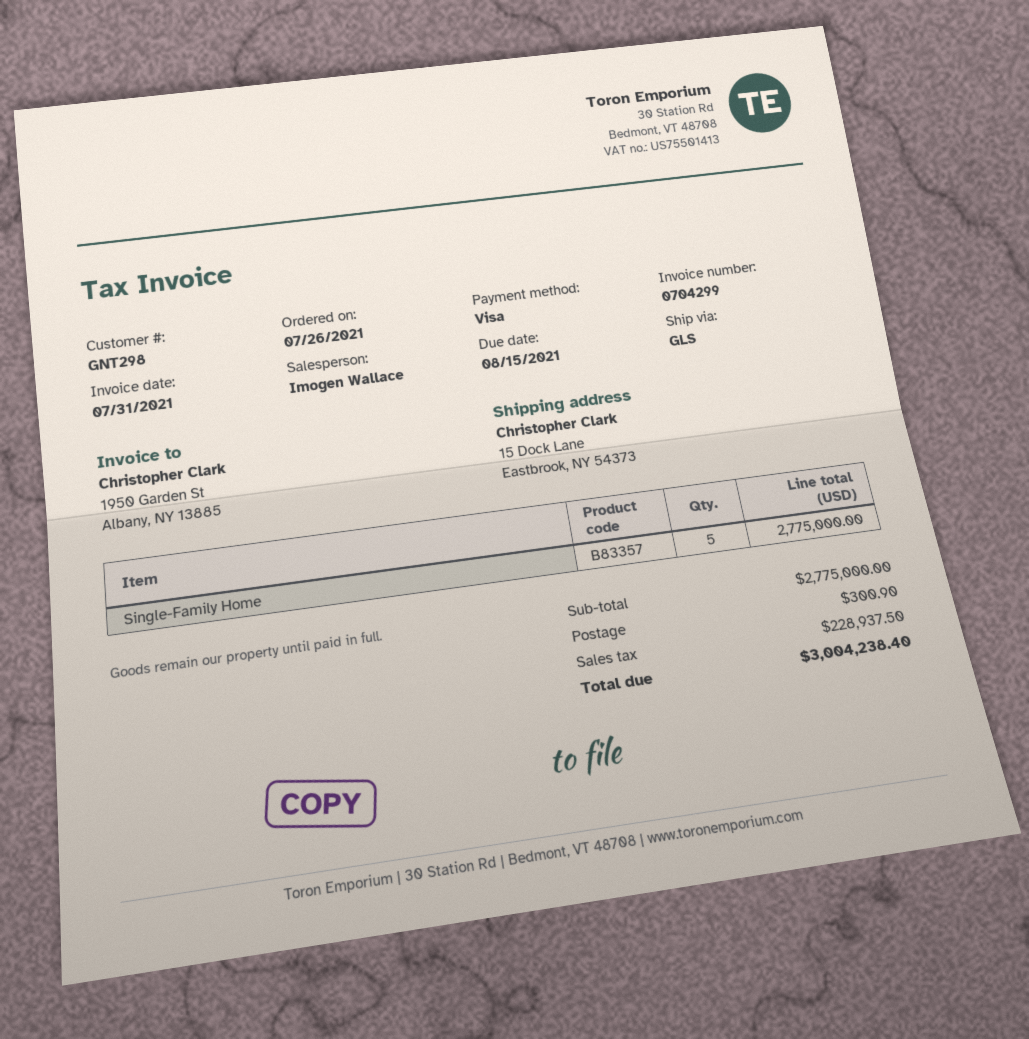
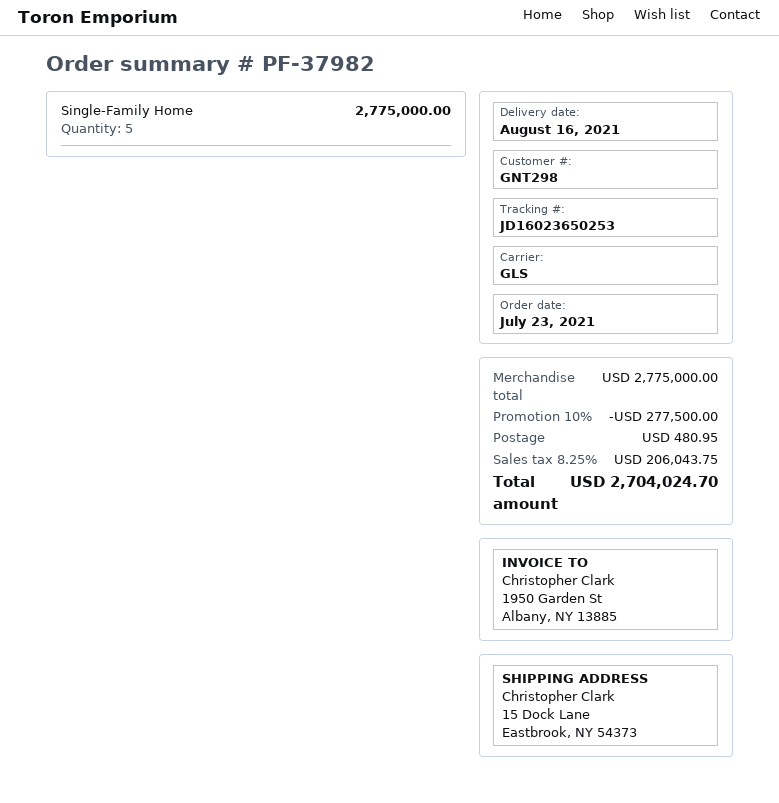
order date: 2021-07-26 -> 2021-07-23
discount: none -> 10% = 277500.00
shipping: 300.90 -> 480.95
tax: 228937.50 -> 206043.75
total: 3004238.40 -> 2704024.70

